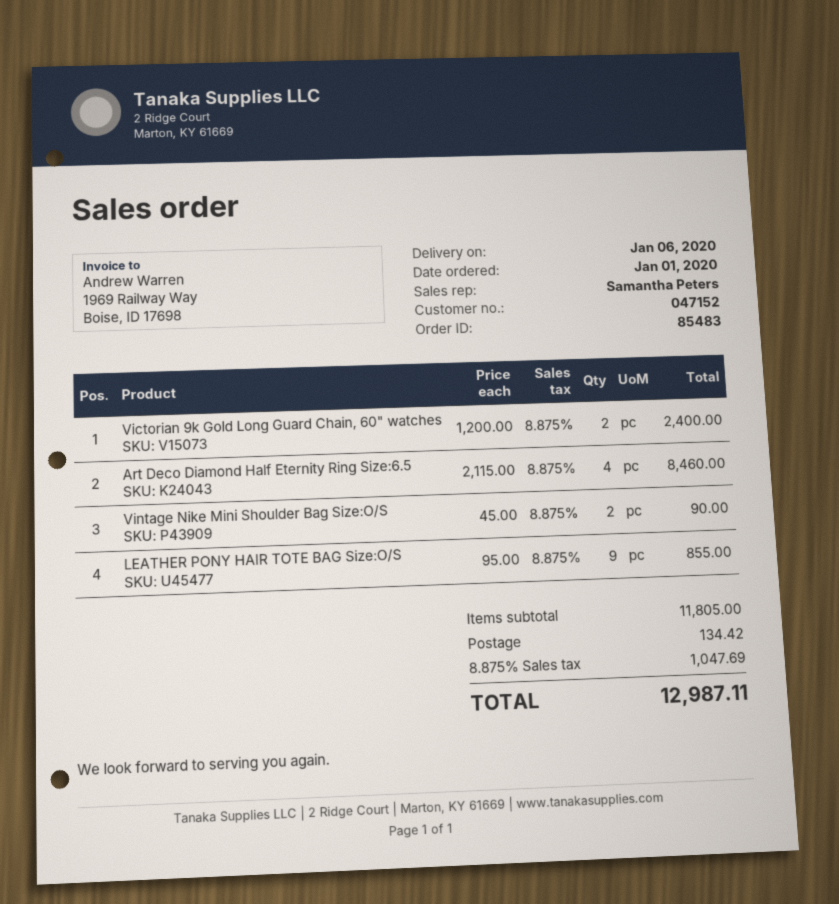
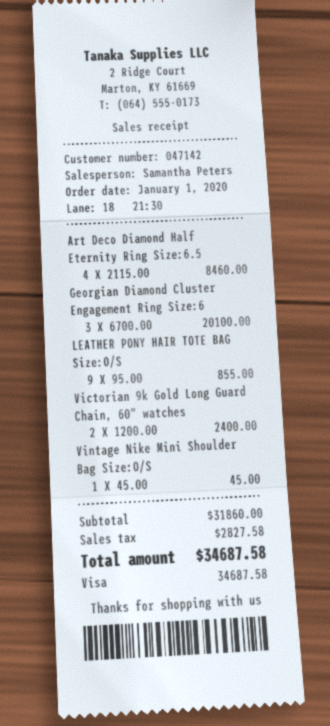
customer number: 047152 -> 047142
Vintage Nike Mini Shoulder Bag Size:O/S: 2 x 45.00 = 90.00 -> 1 x 45.00 = 45.00
Georgian Diamond Cluster Engagement Ring Size:6: none -> 3 x 6700.00 = 20100.00
subtotal: 11805.00 -> 31860.00
shipping: 134.42 -> none
tax: 1047.69 -> 2827.58
total: 12987.11 -> 34687.58

